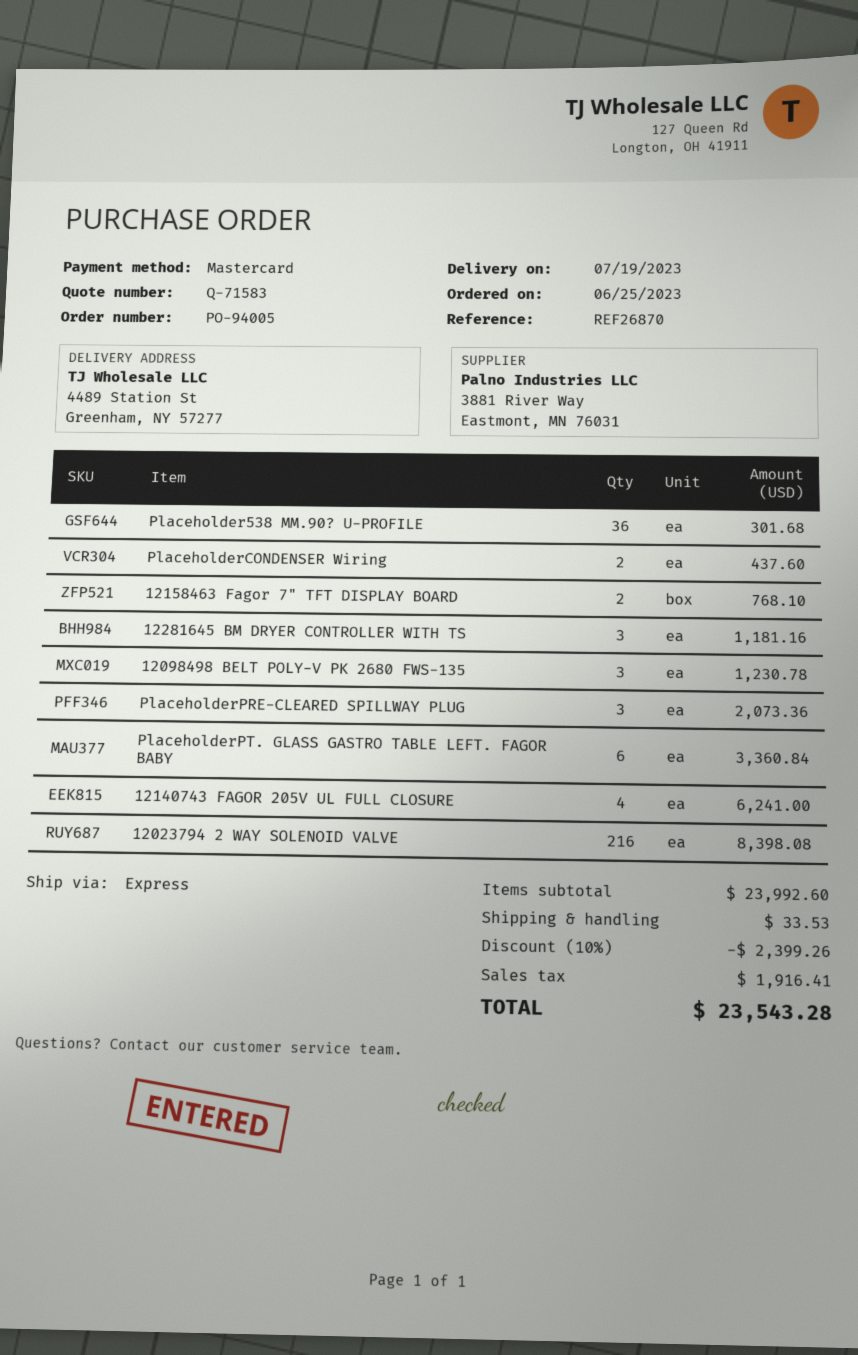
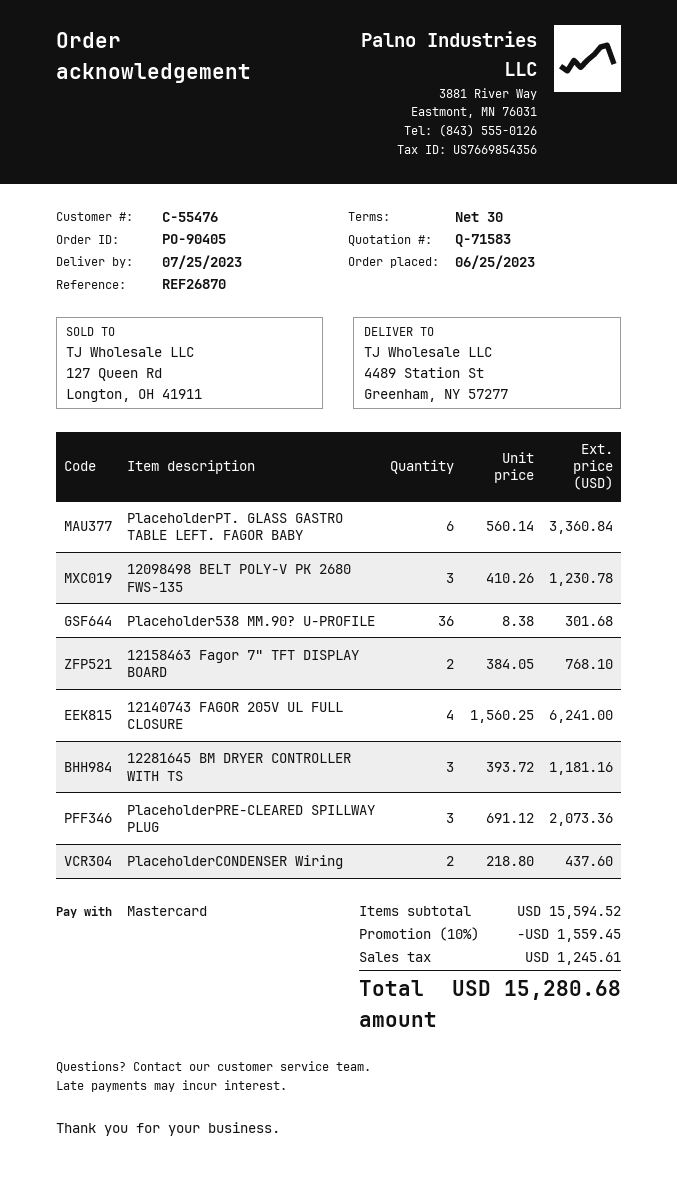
order number: PO-94005 -> PO-90405
delivery date: 2023-07-19 -> 2023-07-25
12023794 2 WAY SOLENOID VALVE: 216 for 8398.08 -> none
subtotal: 23992.60 -> 15594.52
discount: 10% = 2399.26 -> 10% = 1559.45
shipping: 33.53 -> none
tax: 1916.41 -> 1245.61
total: 23543.28 -> 15280.68

